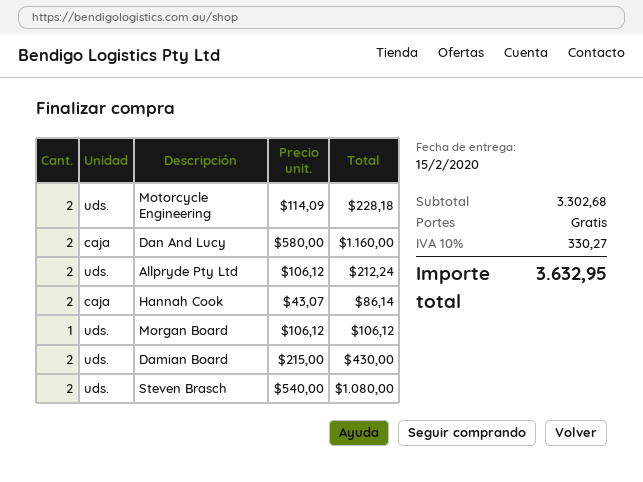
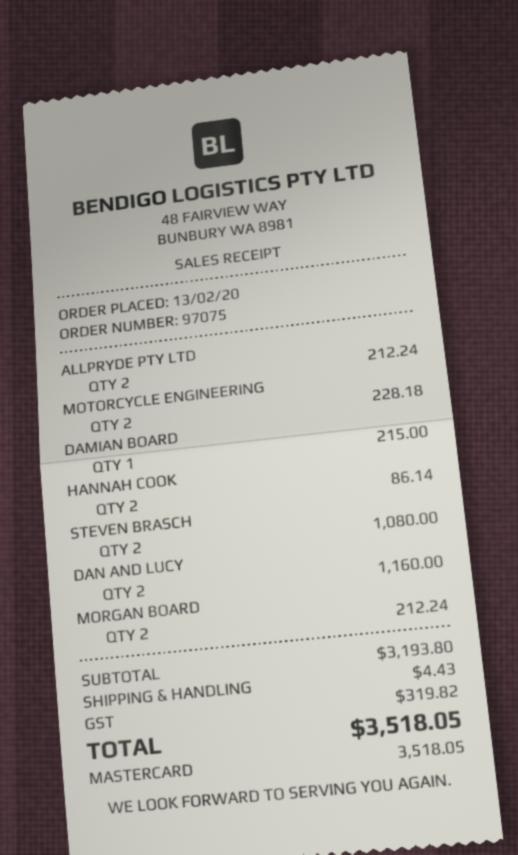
Morgan Board: 1 for 106.12 -> 2 for 212.24
Damian Board: 2 for 430.00 -> 1 for 215.00
subtotal: 3302.68 -> 3193.80
shipping: 0.00 -> 4.43
tax: 330.27 -> 319.82
total: 3632.95 -> 3518.05

